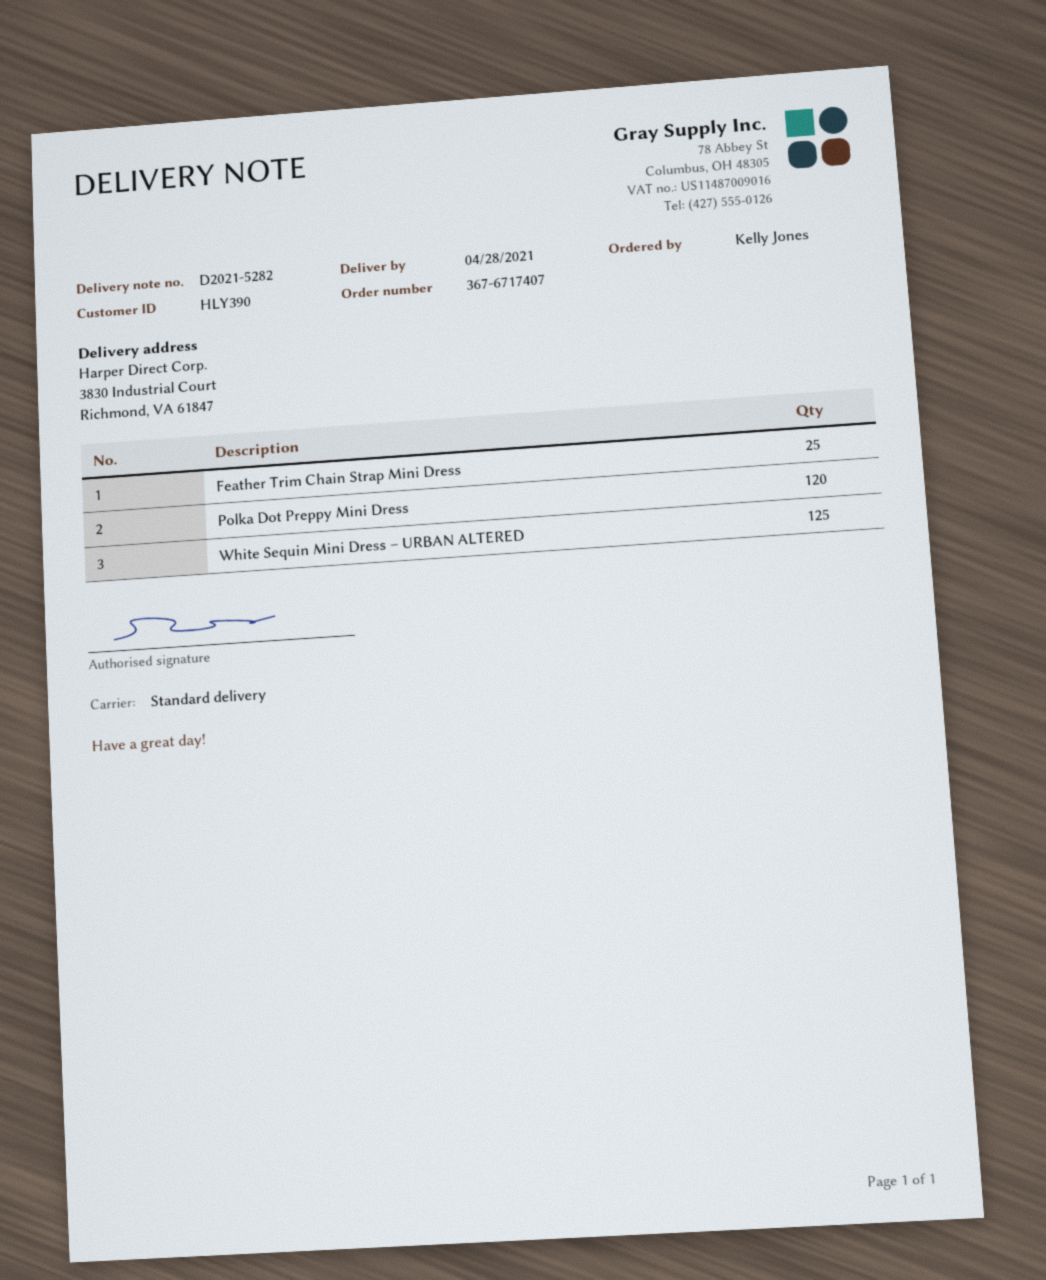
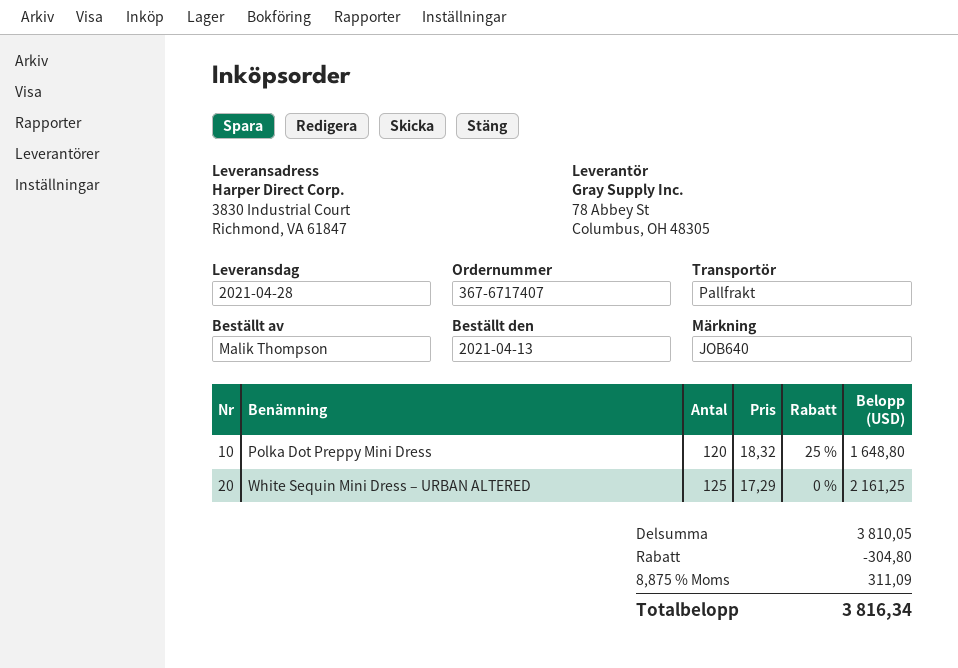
ordered by: Kelly Jones -> Malik Thompson
shipping method: standard -> pallet freight
Feather Trim Chain Strap Mini Dress: 25 -> none

